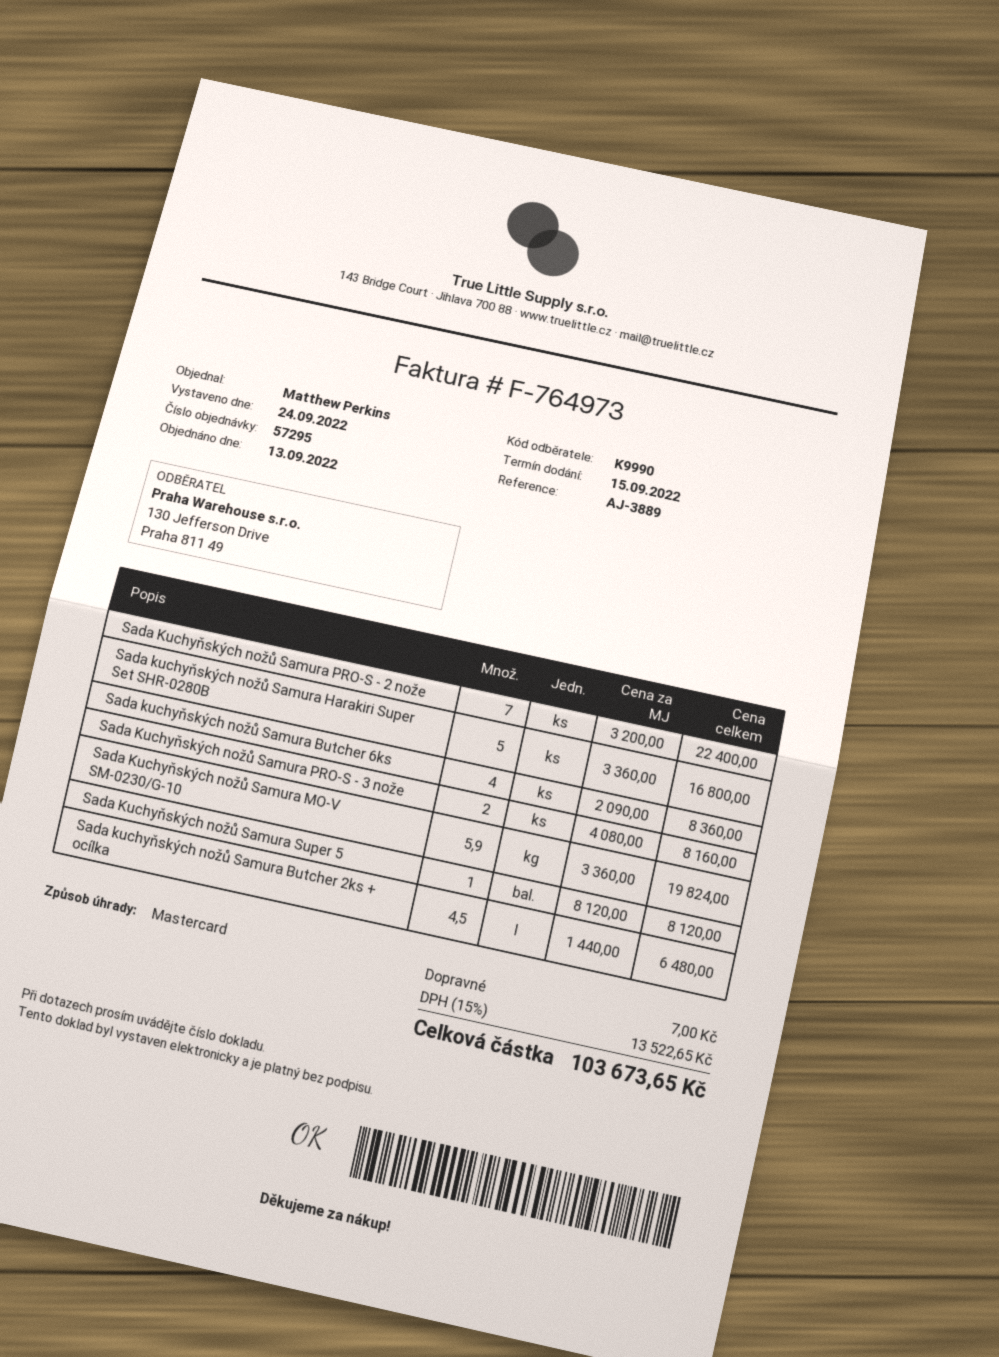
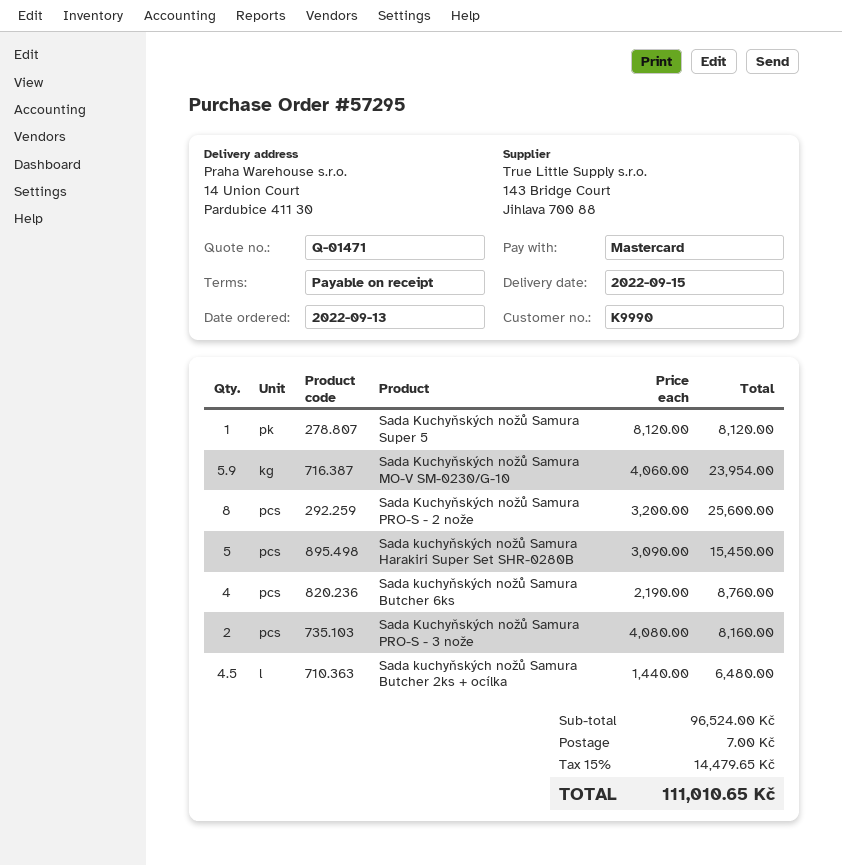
Sada Kuchyňských nožů Samura PRO-S - 2 nože: 7 x 3200.00 = 22400.00 -> 8 x 3200.00 = 25600.00
Sada kuchyňských nožů Samura Harakiri Super Set SHR-0280B: 5 x 3360.00 = 16800.00 -> 5 x 3090.00 = 15450.00
Sada kuchyňských nožů Samura Butcher 6ks: 4 x 2090.00 = 8360.00 -> 4 x 2190.00 = 8760.00
Sada Kuchyňských nožů Samura MO-V SM-0230/G-10: 5.9 x 3360.00 = 19824.00 -> 5.9 x 4060.00 = 23954.00
tax: 15% = 13522.65 -> 15% = 14479.65
total: 103673.65 -> 111010.65

